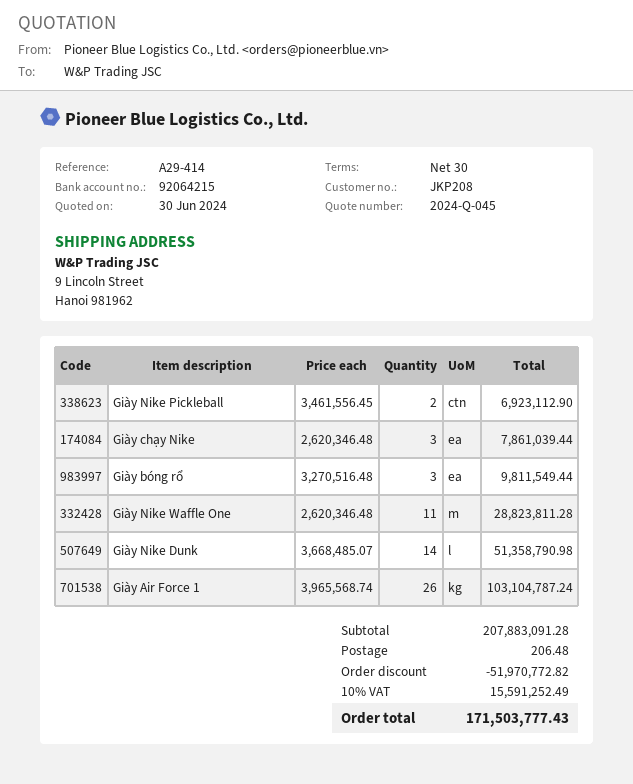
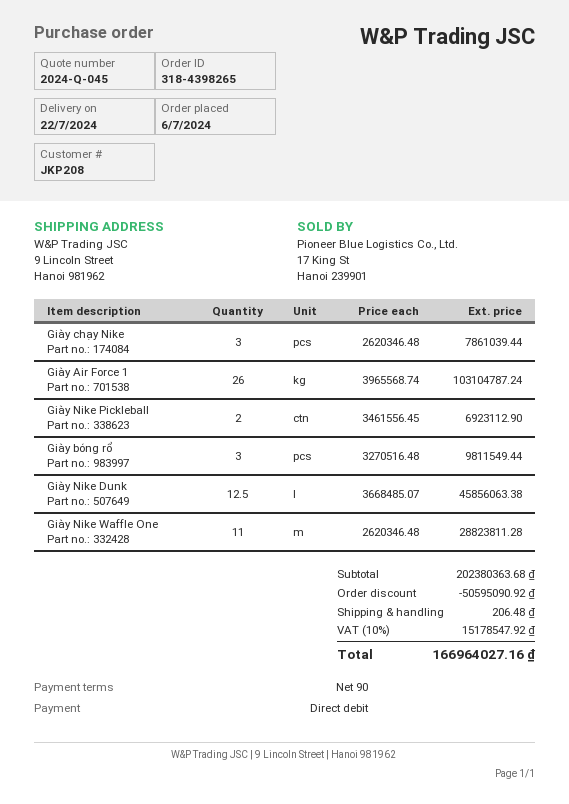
payment terms: 30 days -> 90 days
Giày Nike Dunk: 14 x 3668485.07 = 51358790.98 -> 12.5 x 3668485.07 = 45856063.38
subtotal: 207883091.28 -> 202380363.68
discount: 51970772.82 -> 50595090.92
tax: 10% = 15591252.49 -> 10% = 15178547.92
total: 171503777.43 -> 166964027.16

